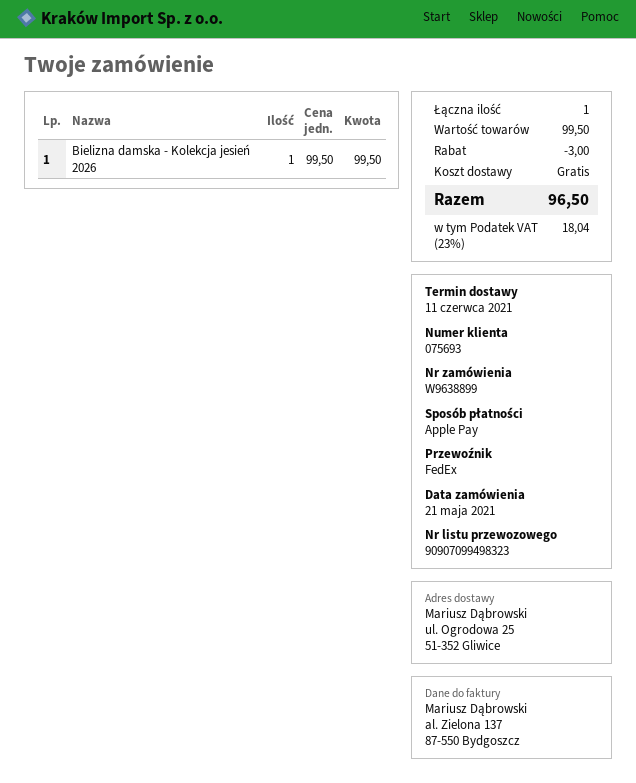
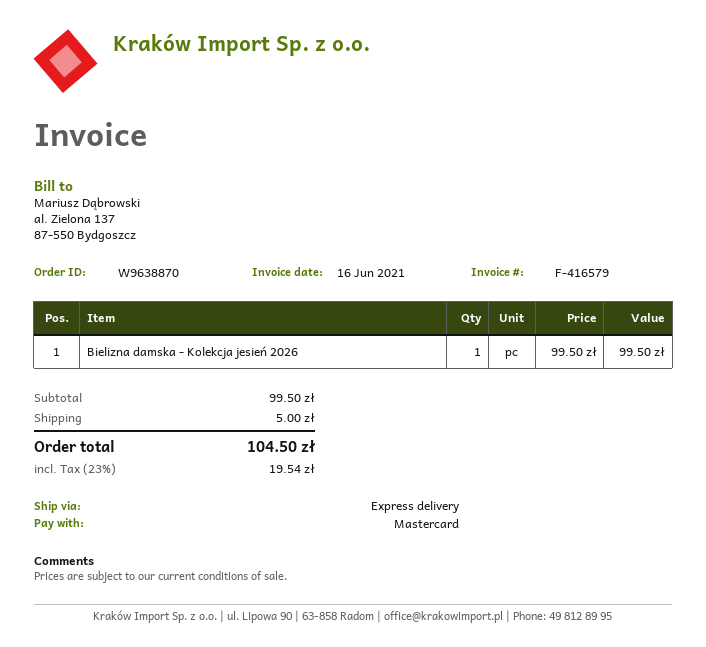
order number: W9638899 -> W9638870
payment method: Apple Pay -> Mastercard
shipping method: FedEx -> express
discount: 3.00 -> none
shipping: 0.00 -> 5.00
tax: 23% = 18.04 -> 23% = 19.54
total: 96.50 -> 104.50

